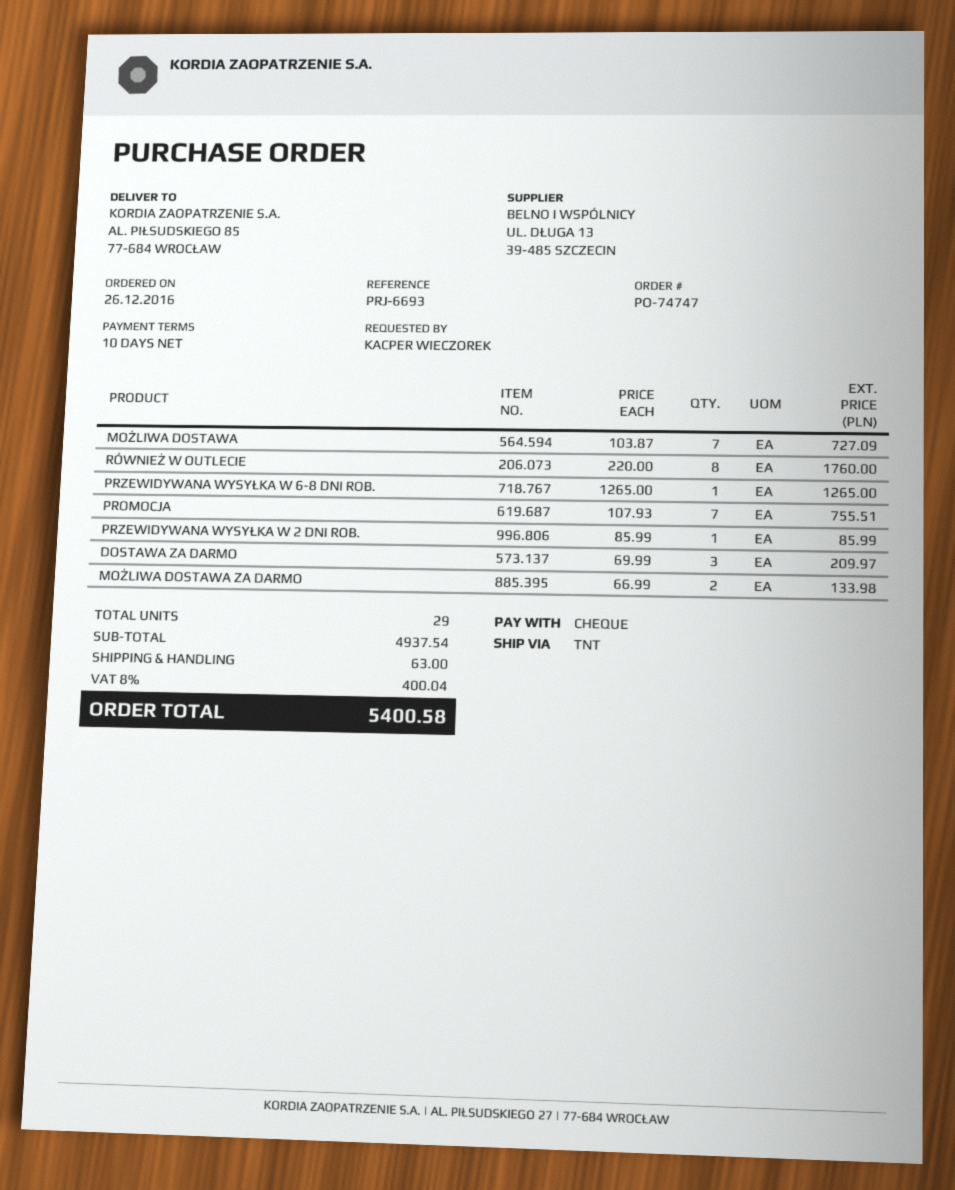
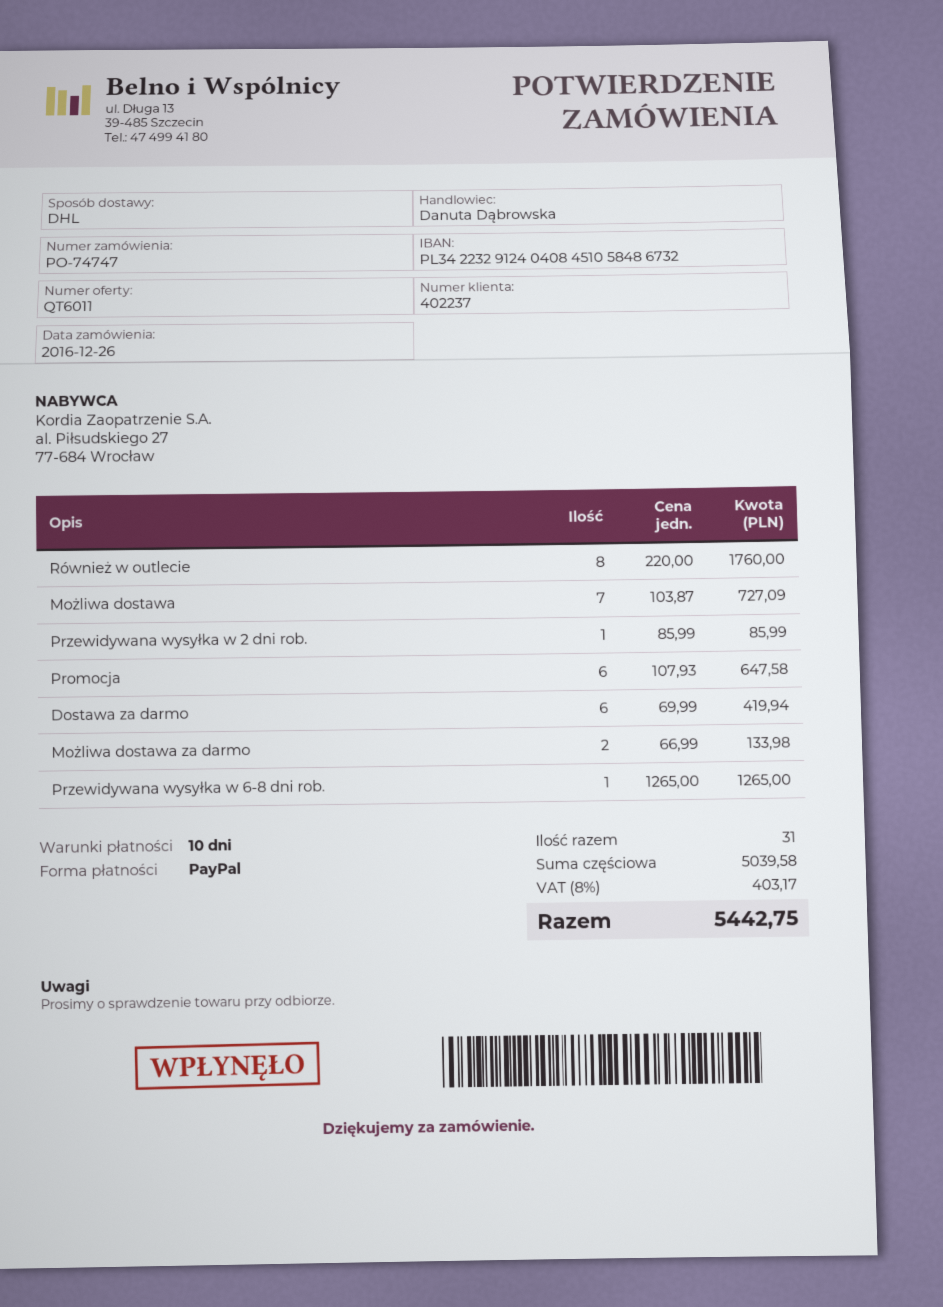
payment method: cheque -> PayPal
shipping method: TNT -> DHL
PROMOCJA: 7 x 107.93 = 755.51 -> 6 x 107.93 = 647.58
DOSTAWA ZA DARMO: 3 x 69.99 = 209.97 -> 6 x 69.99 = 419.94
total quantity: 29 -> 31
subtotal: 4937.54 -> 5039.58
shipping: 63.00 -> none
tax: 8% = 400.04 -> 8% = 403.17
total: 5400.58 -> 5442.75

